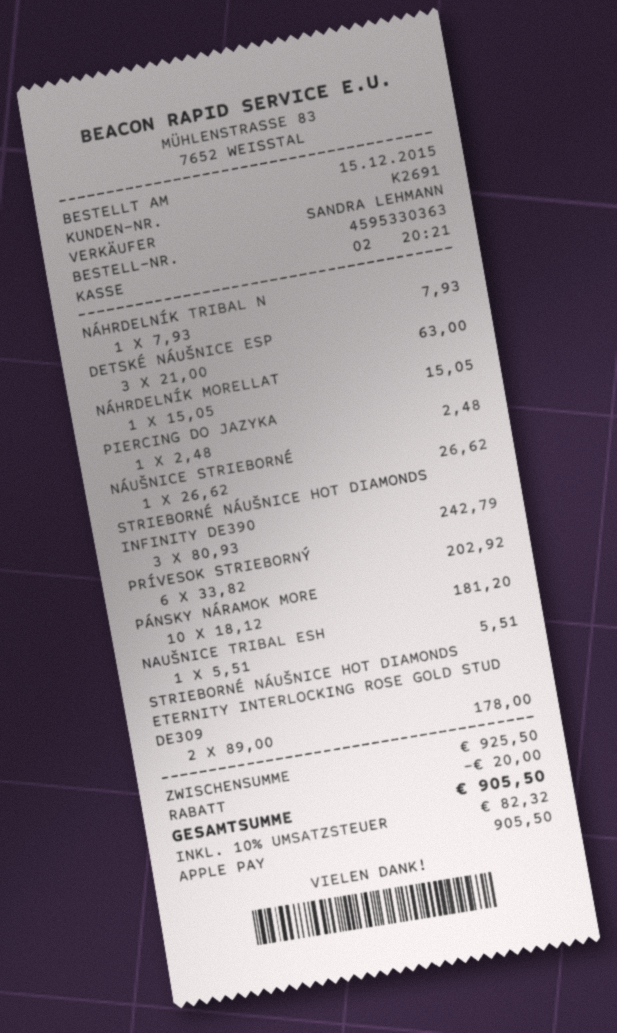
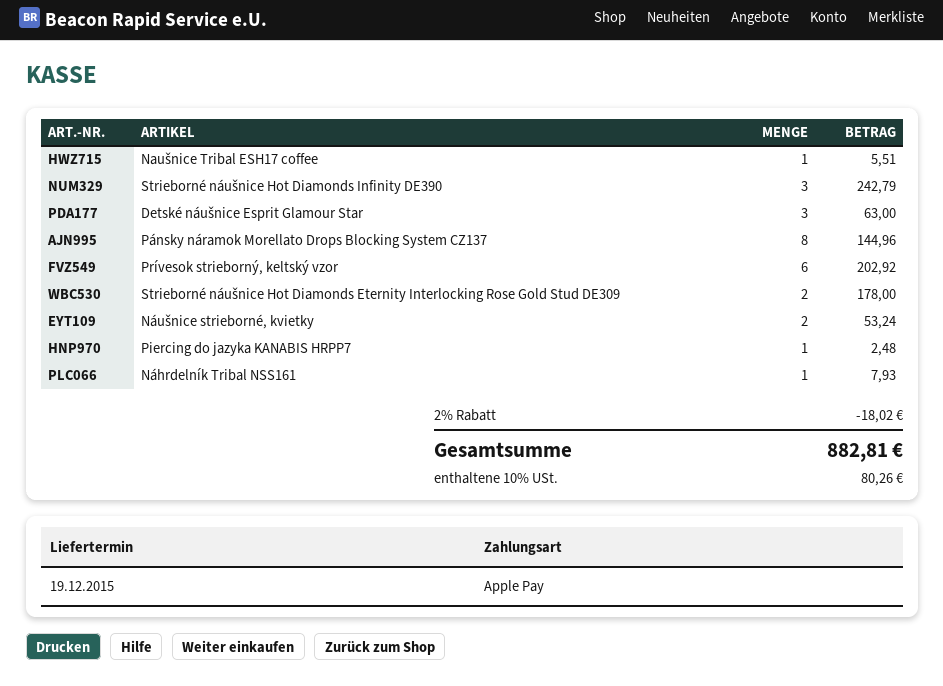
NÁHRDELNÍK MORELLAT: 1 for 15.05 -> none
NÁUŠNICE STRIEBORNÉ: 1 for 26.62 -> 2 for 53.24
PÁNSKY NÁRAMOK MORE: 10 for 181.20 -> 8 for 144.96
discount: 20.00 -> 18.02
tax: 10% = 82.32 -> 10% = 80.26
total: 905.50 -> 882.81

